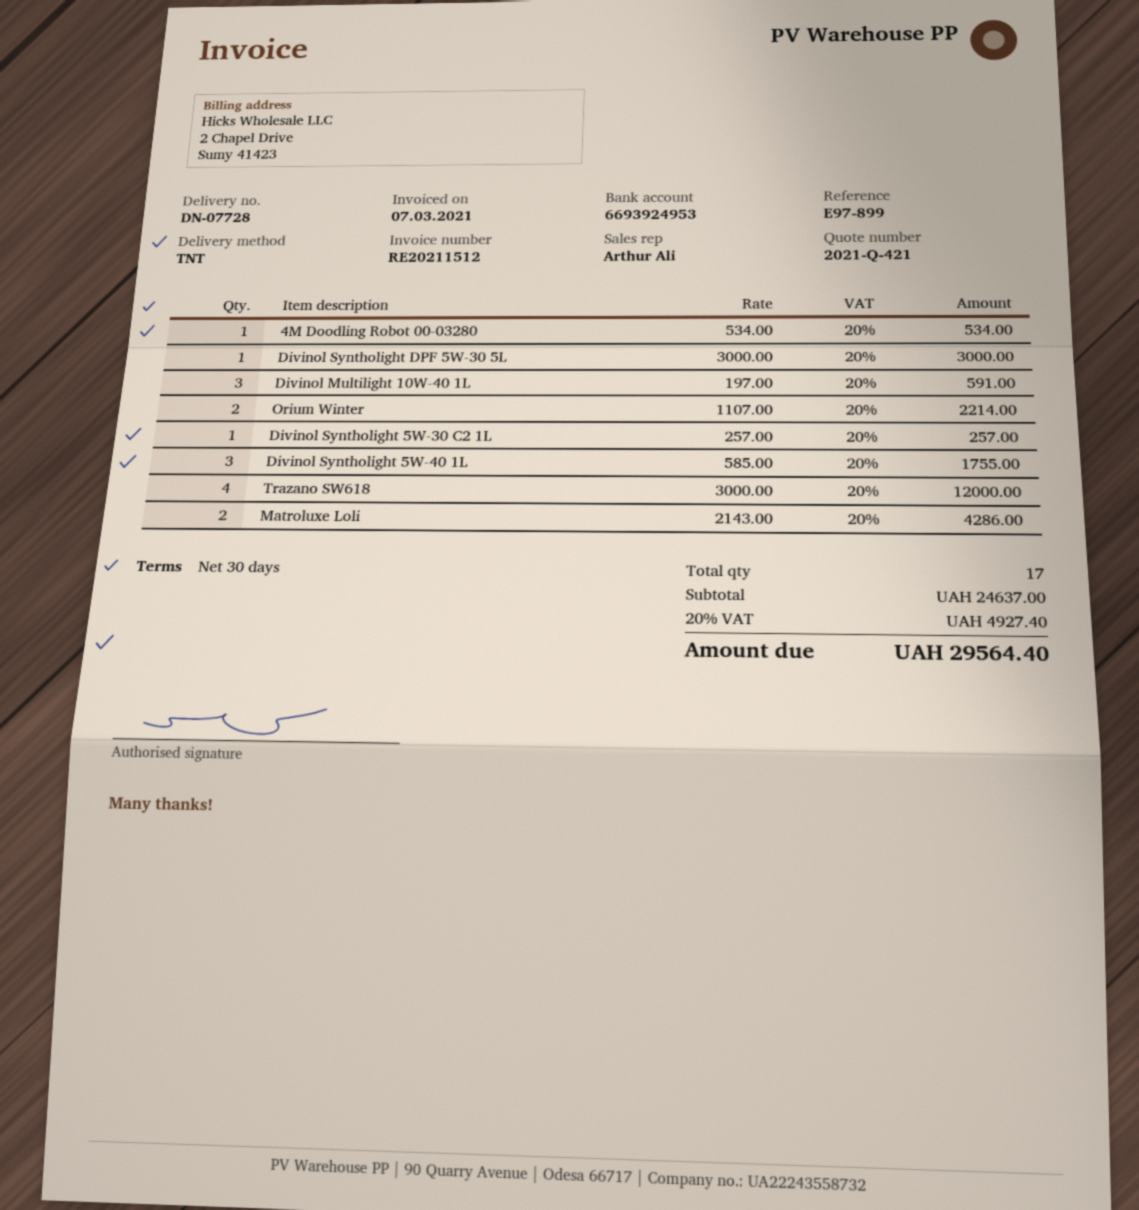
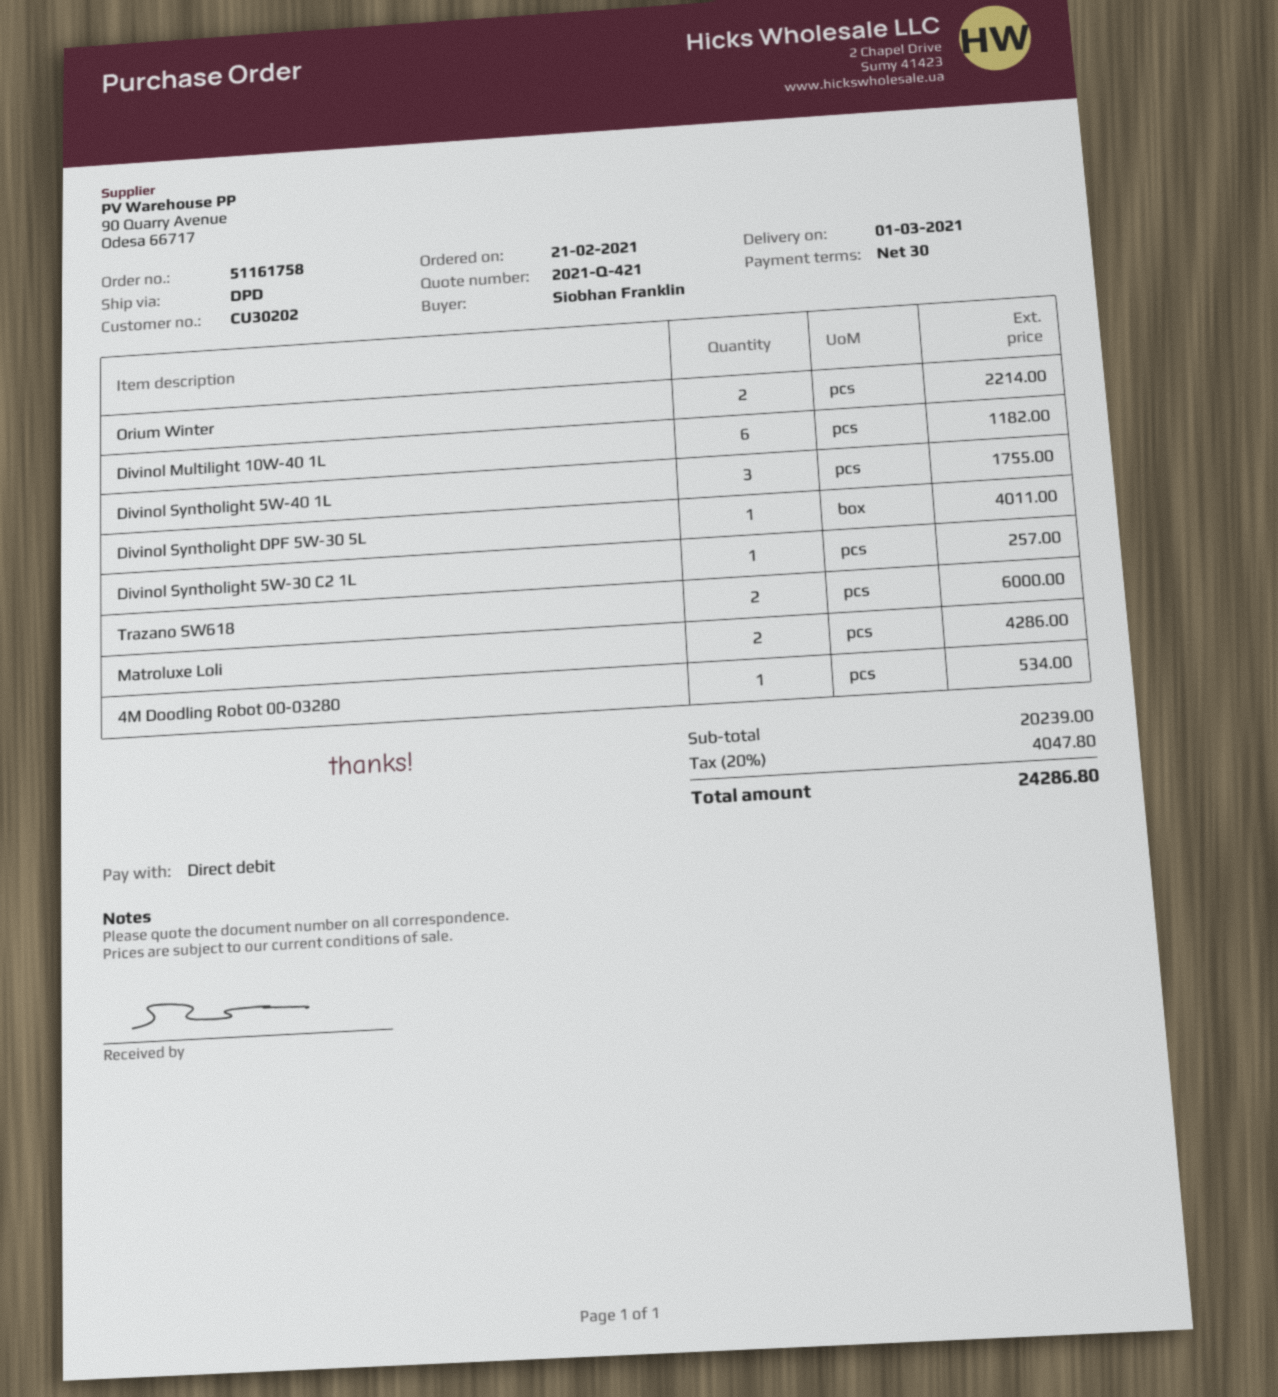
shipping method: TNT -> DPD
Divinol Syntholight DPF 5W-30 5L: 1 for 3000.00 -> 1 for 4011.00
Divinol Multilight 10W-40 1L: 3 for 591.00 -> 6 for 1182.00
Trazano SW618: 4 for 12000.00 -> 2 for 6000.00
subtotal: 24637.00 -> 20239.00
tax: 20% = 4927.40 -> 20% = 4047.80
total: 29564.40 -> 24286.80

